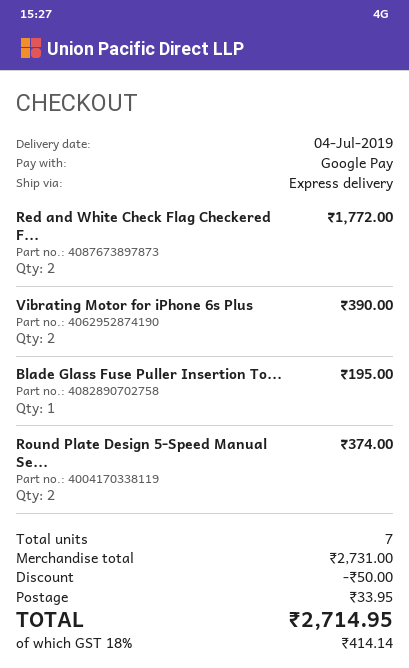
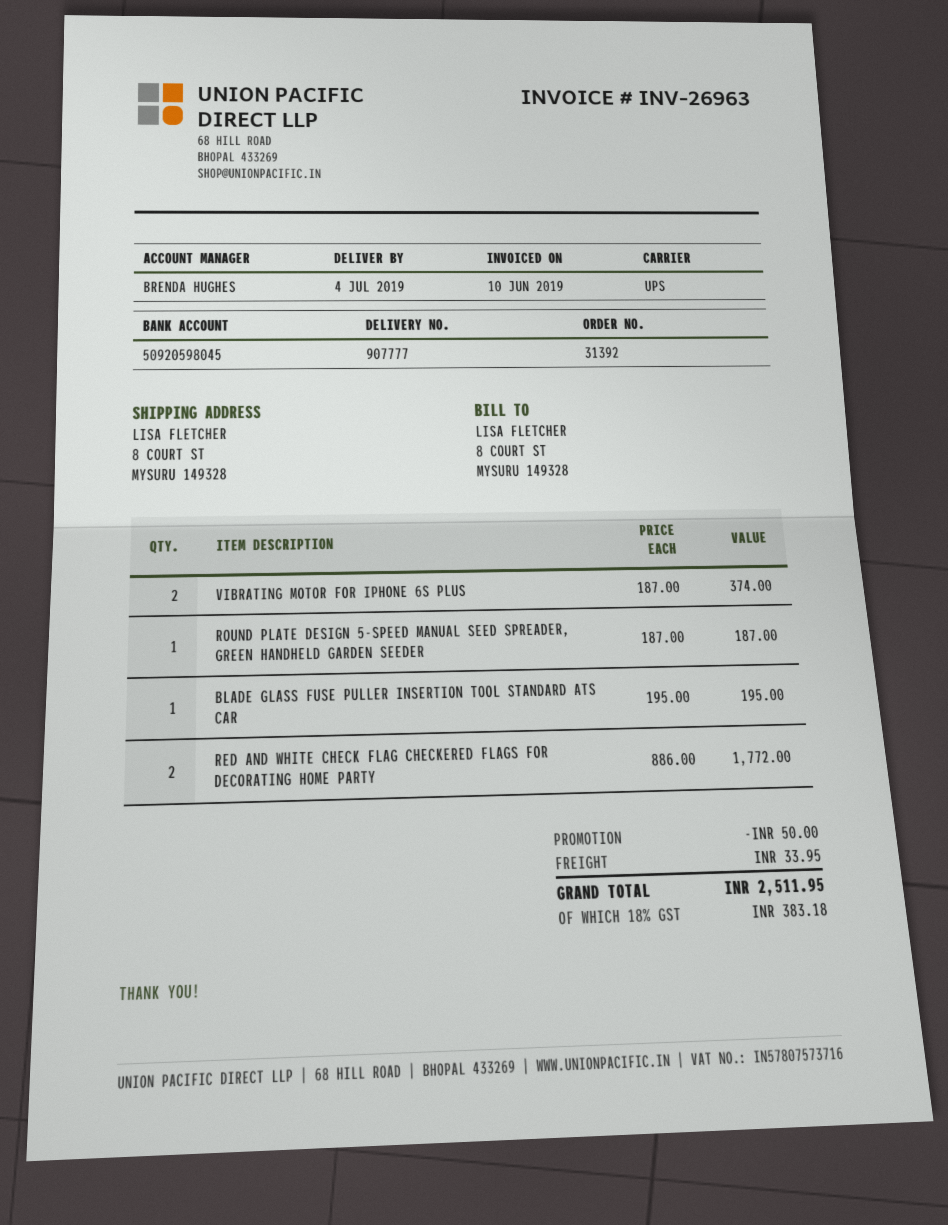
shipping method: express -> UPS
Vibrating Motor for iPhone 6s Plus: 2 for 390.00 -> 2 for 374.00
Round Plate Design 5-Speed Manual Se...: 2 for 374.00 -> 1 for 187.00
tax: 18% = 414.14 -> 18% = 383.18
total: 2714.95 -> 2511.95

